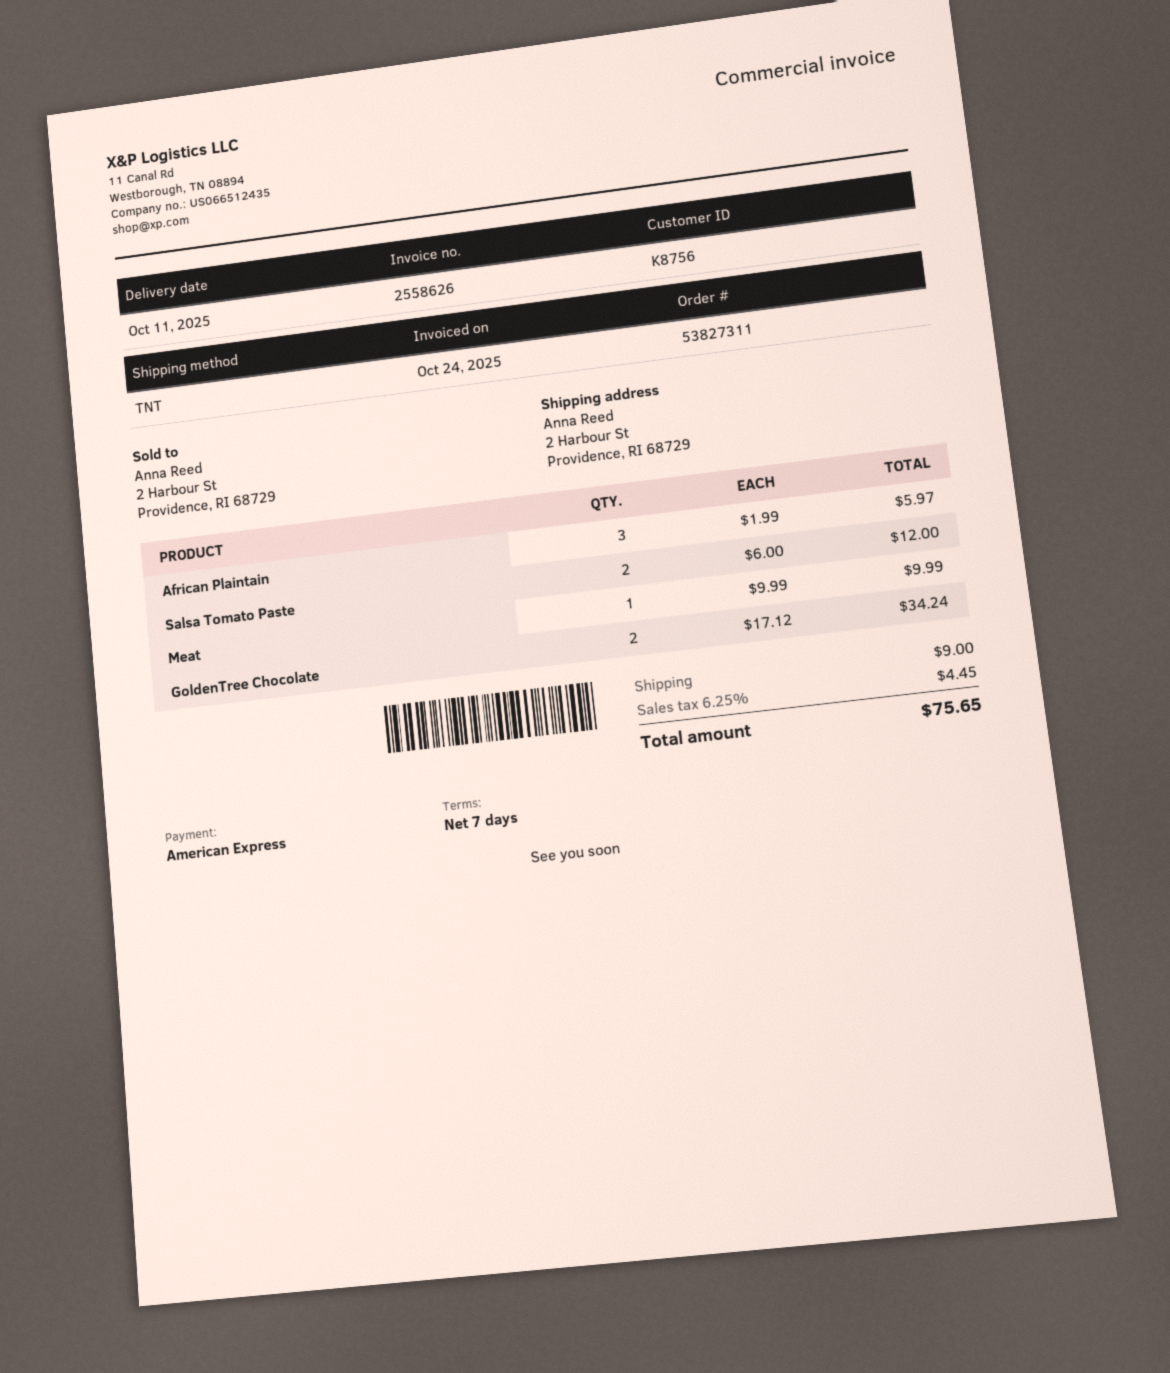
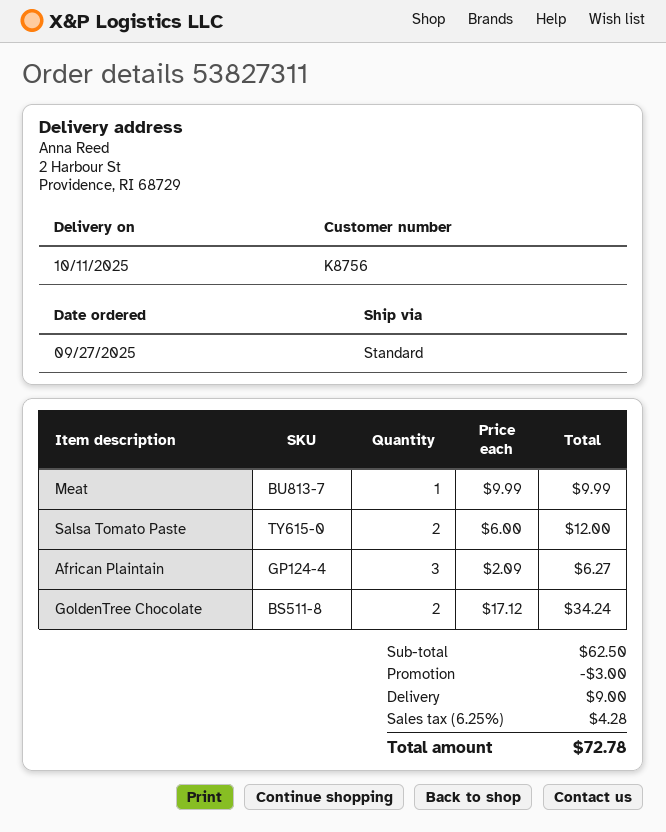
shipping method: TNT -> standard
African Plaintain: 3 x 1.99 = 5.97 -> 3 x 2.09 = 6.27
discount: none -> 3.00
tax: 6.25% = 4.45 -> 6.25% = 4.28
total: 75.65 -> 72.78

